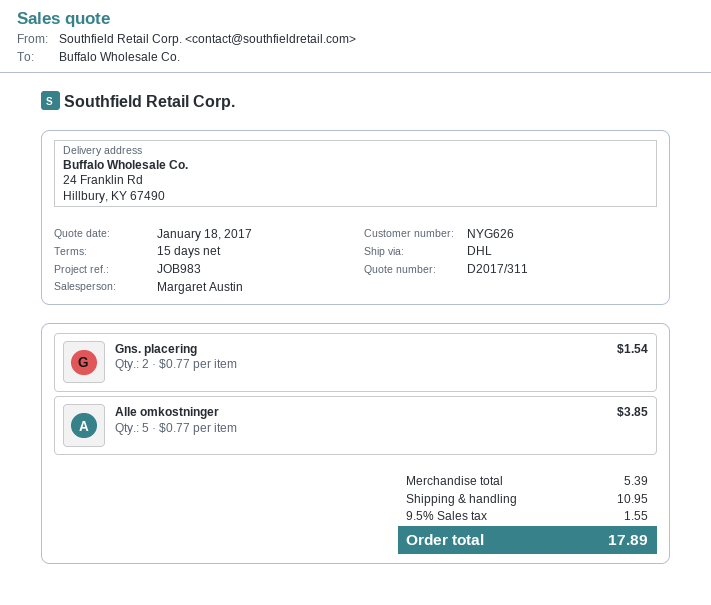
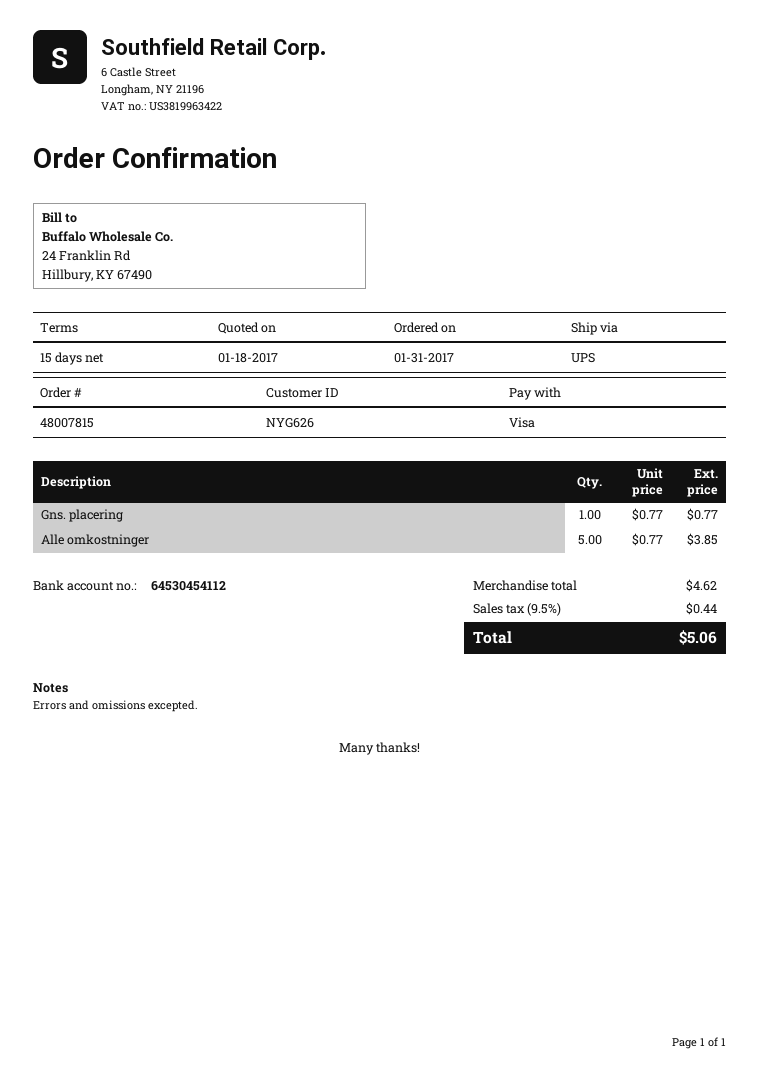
shipping method: DHL -> UPS
Gns. placering: 2 x 0.77 = 1.54 -> 1 x 0.77 = 0.77
subtotal: 5.39 -> 4.62
shipping: 10.95 -> none
tax: 9.5% = 1.55 -> 9.5% = 0.44
total: 17.89 -> 5.06

